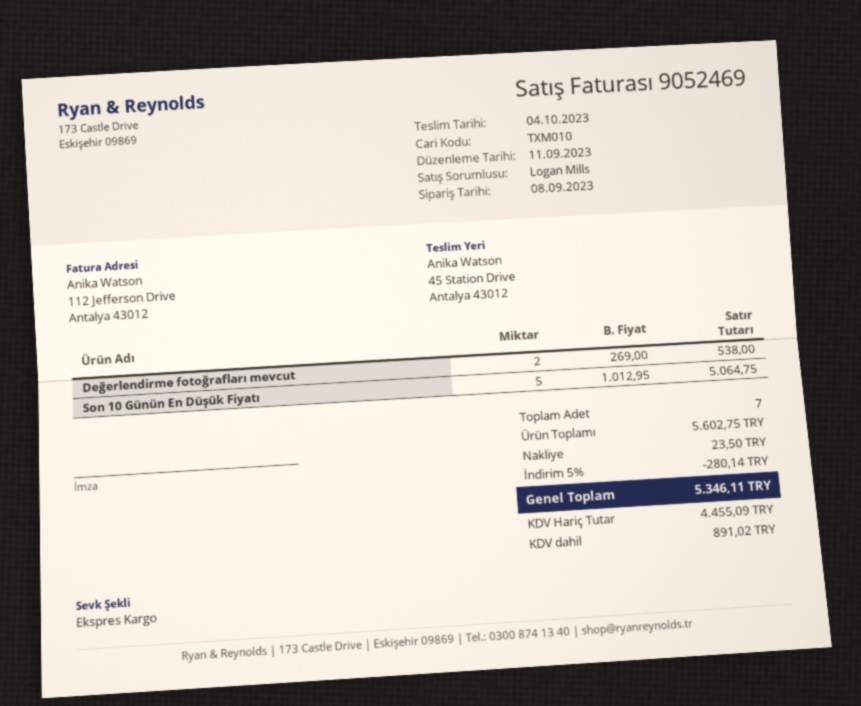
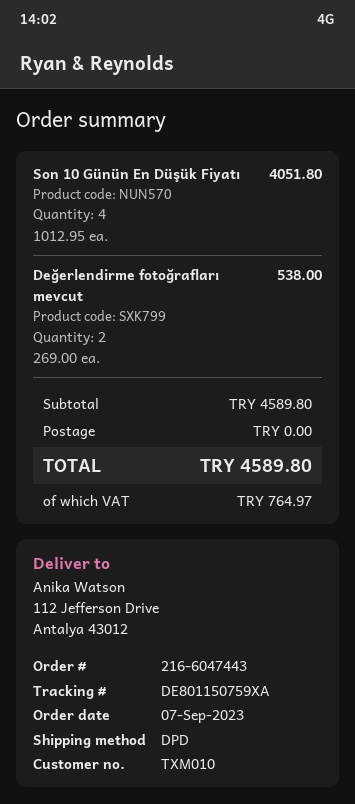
order date: 2023-09-08 -> 2023-09-07
shipping method: express -> DPD
ship to: 45 Station Drive, Antalya 43012 -> 112 Jefferson Drive, Antalya 43012
Son 10 Günün En Düşük Fiyatı: 5 x 1012.95 = 5064.75 -> 4 x 1012.95 = 4051.80
subtotal: 5602.75 -> 4589.80
discount: 5% = 280.14 -> none
shipping: 23.50 -> 0.00
tax: 891.02 -> 764.97
total: 5346.11 -> 4589.80

